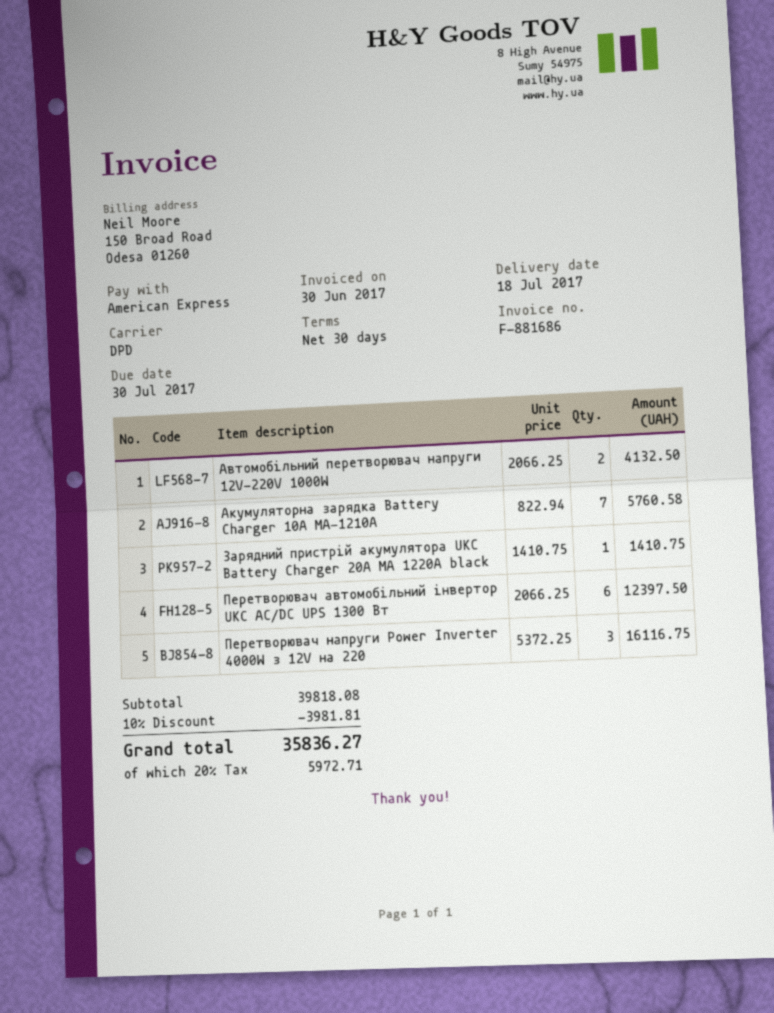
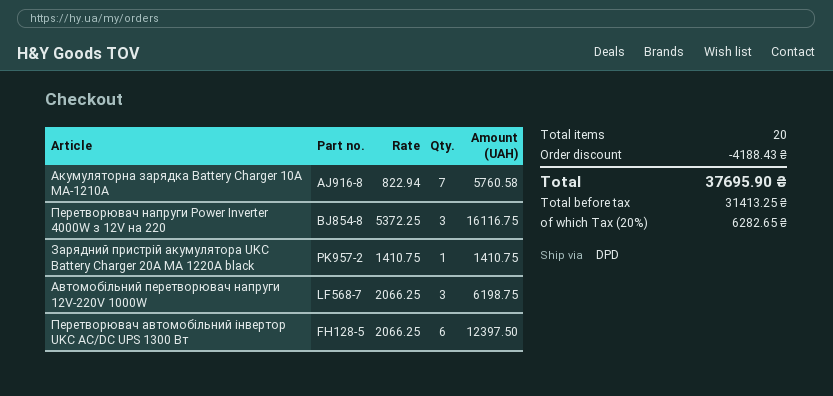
Автомобільний перетворювач напруги 12V-220V 1000W: 2 x 2066.25 = 4132.50 -> 3 x 2066.25 = 6198.75
discount: 3981.81 -> 4188.43
tax: 20% = 5972.71 -> 20% = 6282.65
total: 35836.27 -> 37695.90

